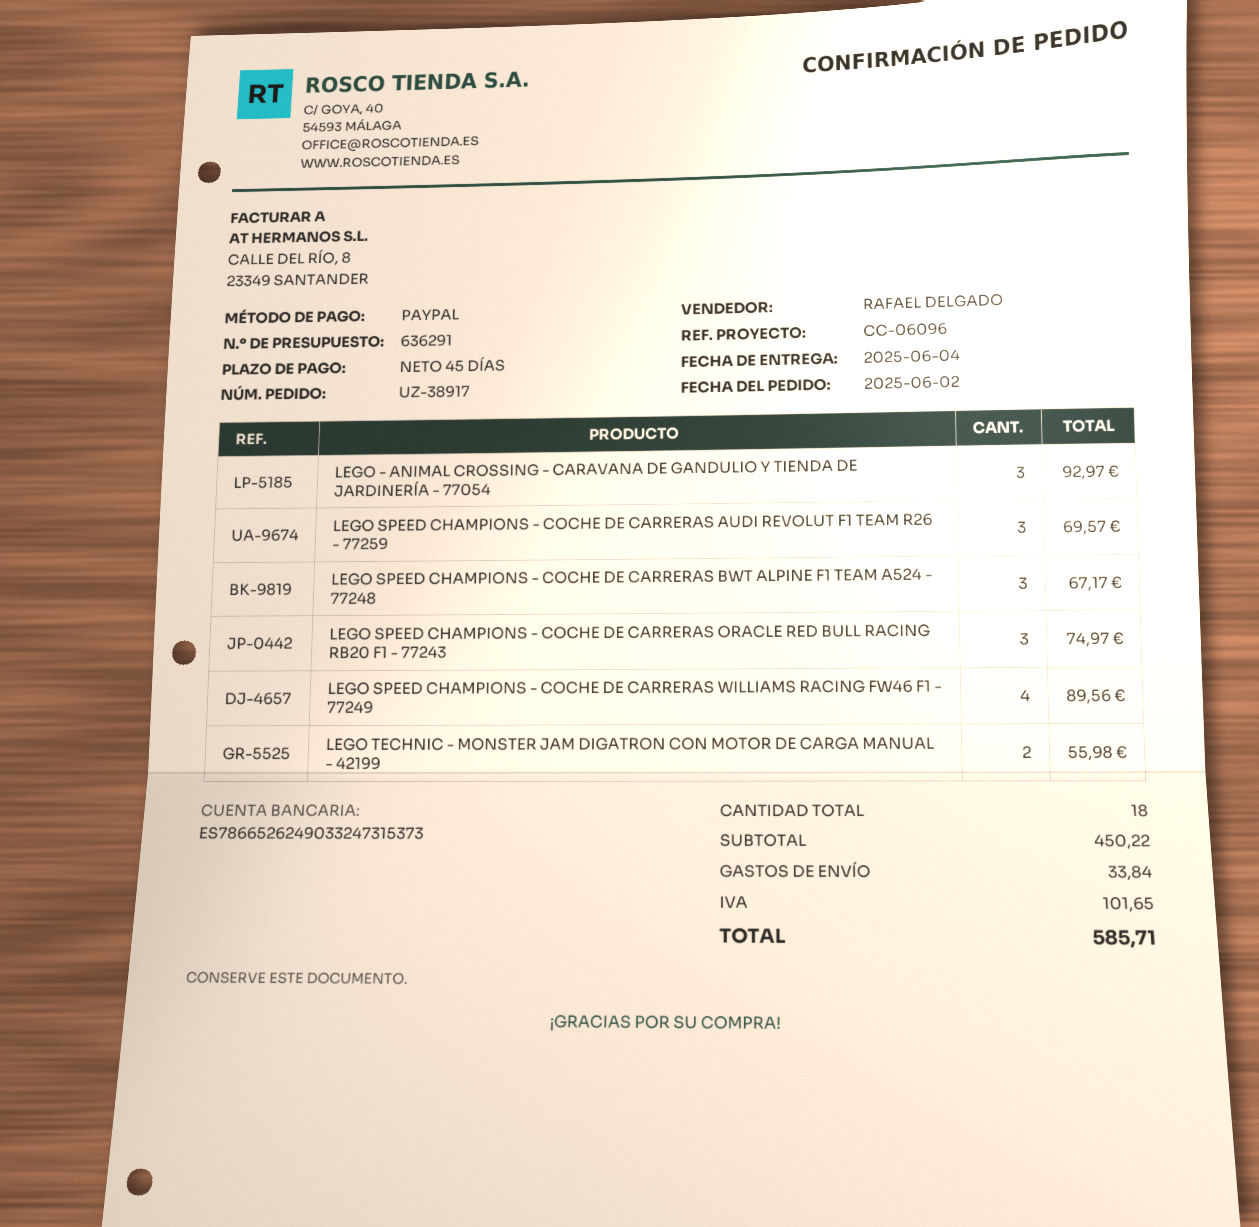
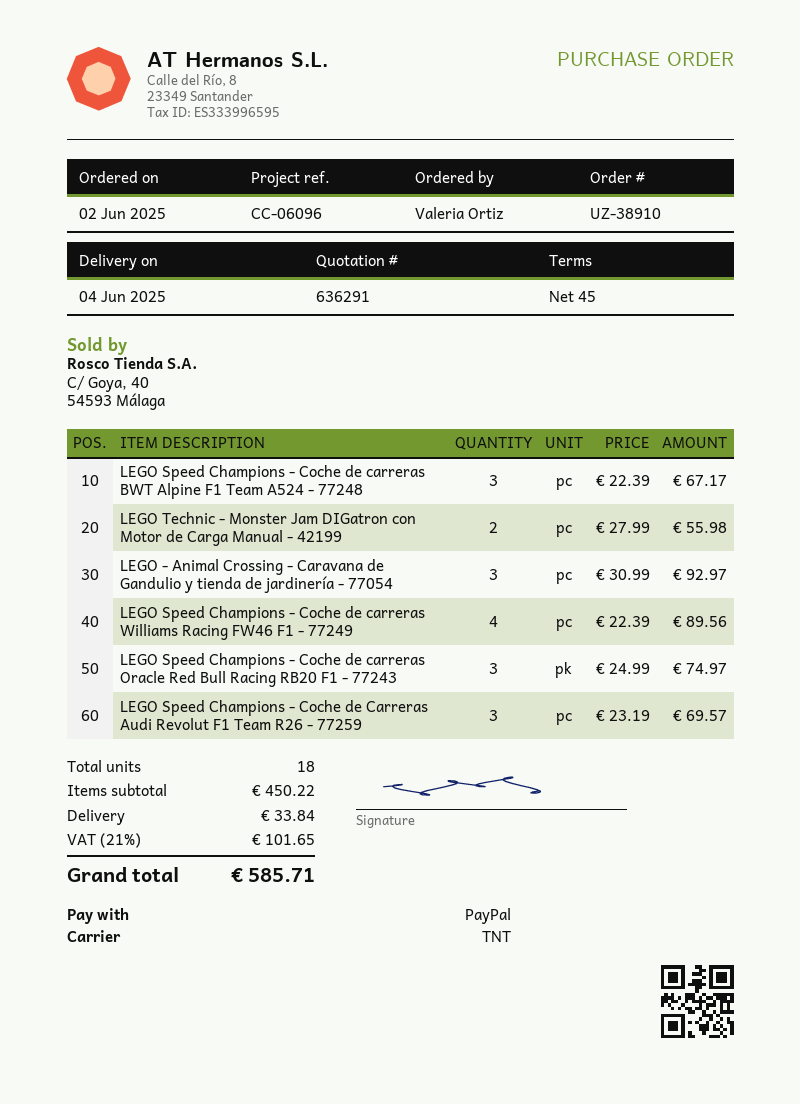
order number: UZ-38917 -> UZ-38910

